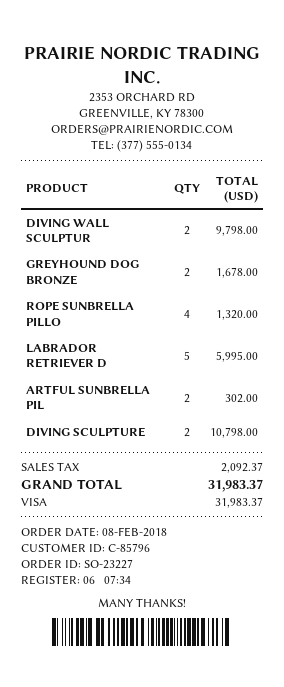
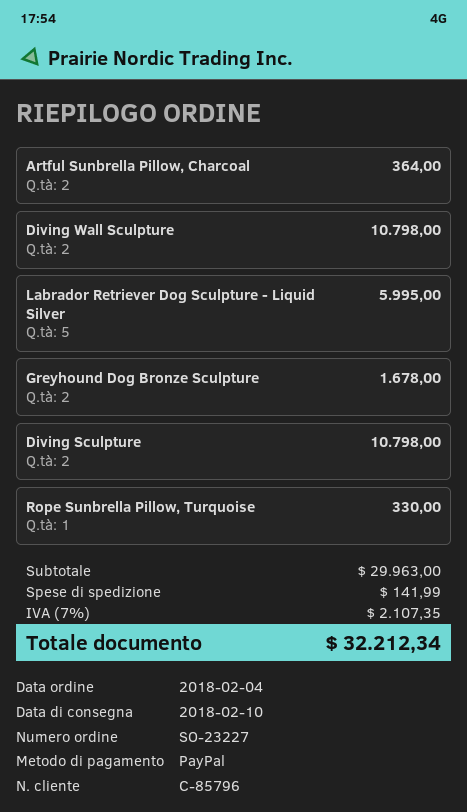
order date: 2018-02-08 -> 2018-02-04
payment method: Visa -> PayPal
DIVING WALL SCULPTUR: 2 for 9798.00 -> 2 for 10798.00
ROPE SUNBRELLA PILLO: 4 for 1320.00 -> 1 for 330.00
ARTFUL SUNBRELLA PIL: 2 for 302.00 -> 2 for 364.00
shipping: none -> 141.99
tax: 2092.37 -> 2107.35
total: 31983.37 -> 32212.34

